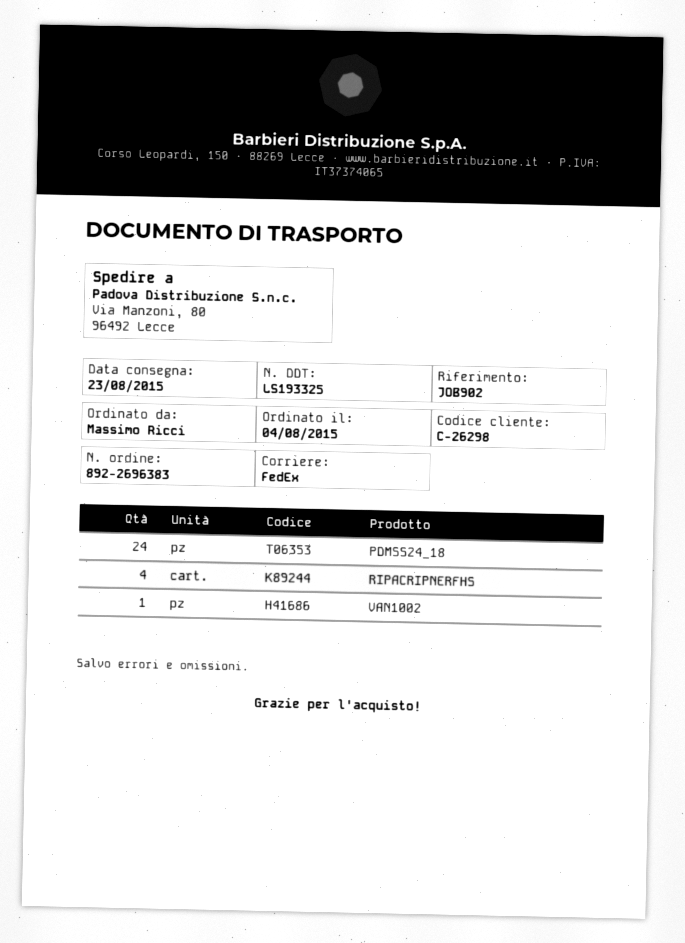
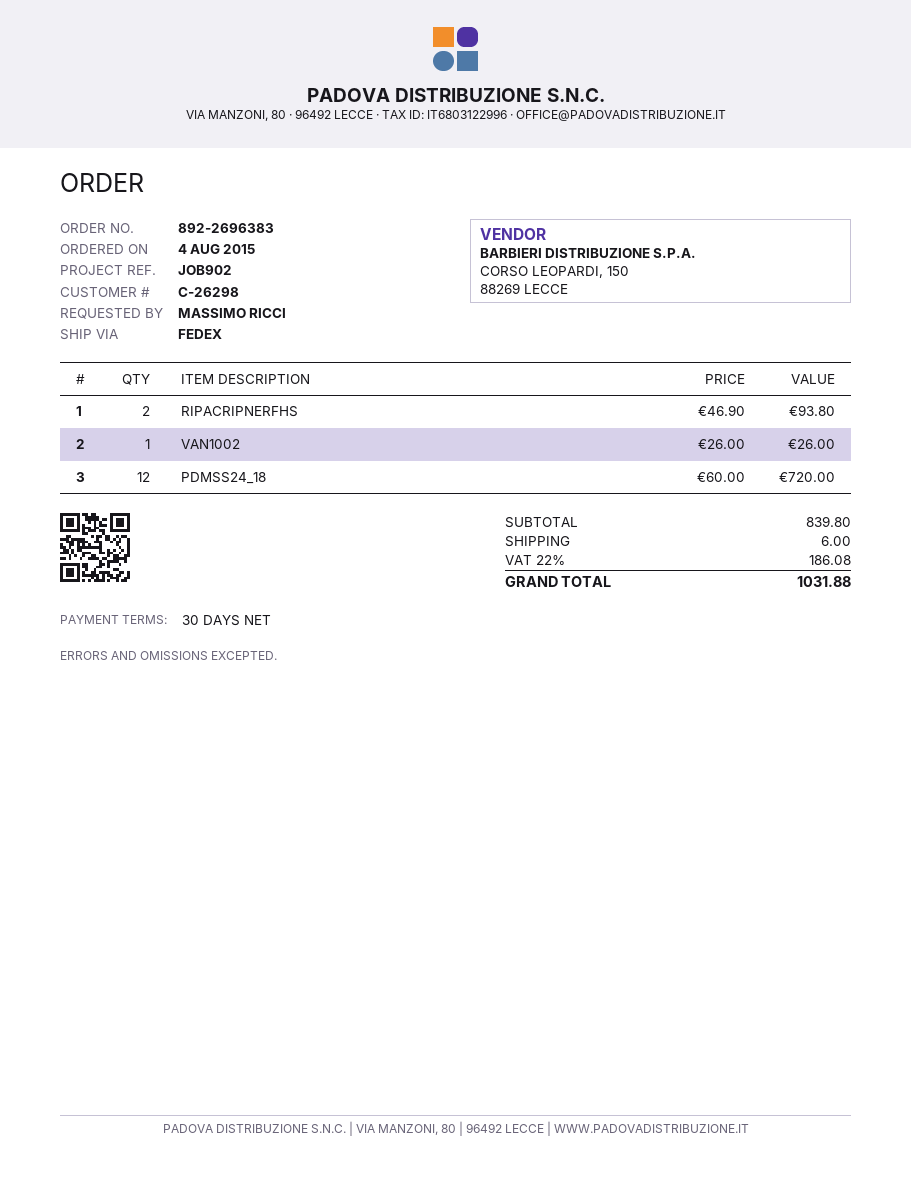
PDMSS24_18: 24 -> 12
RIPACRIPNERFHS: 4 -> 2

